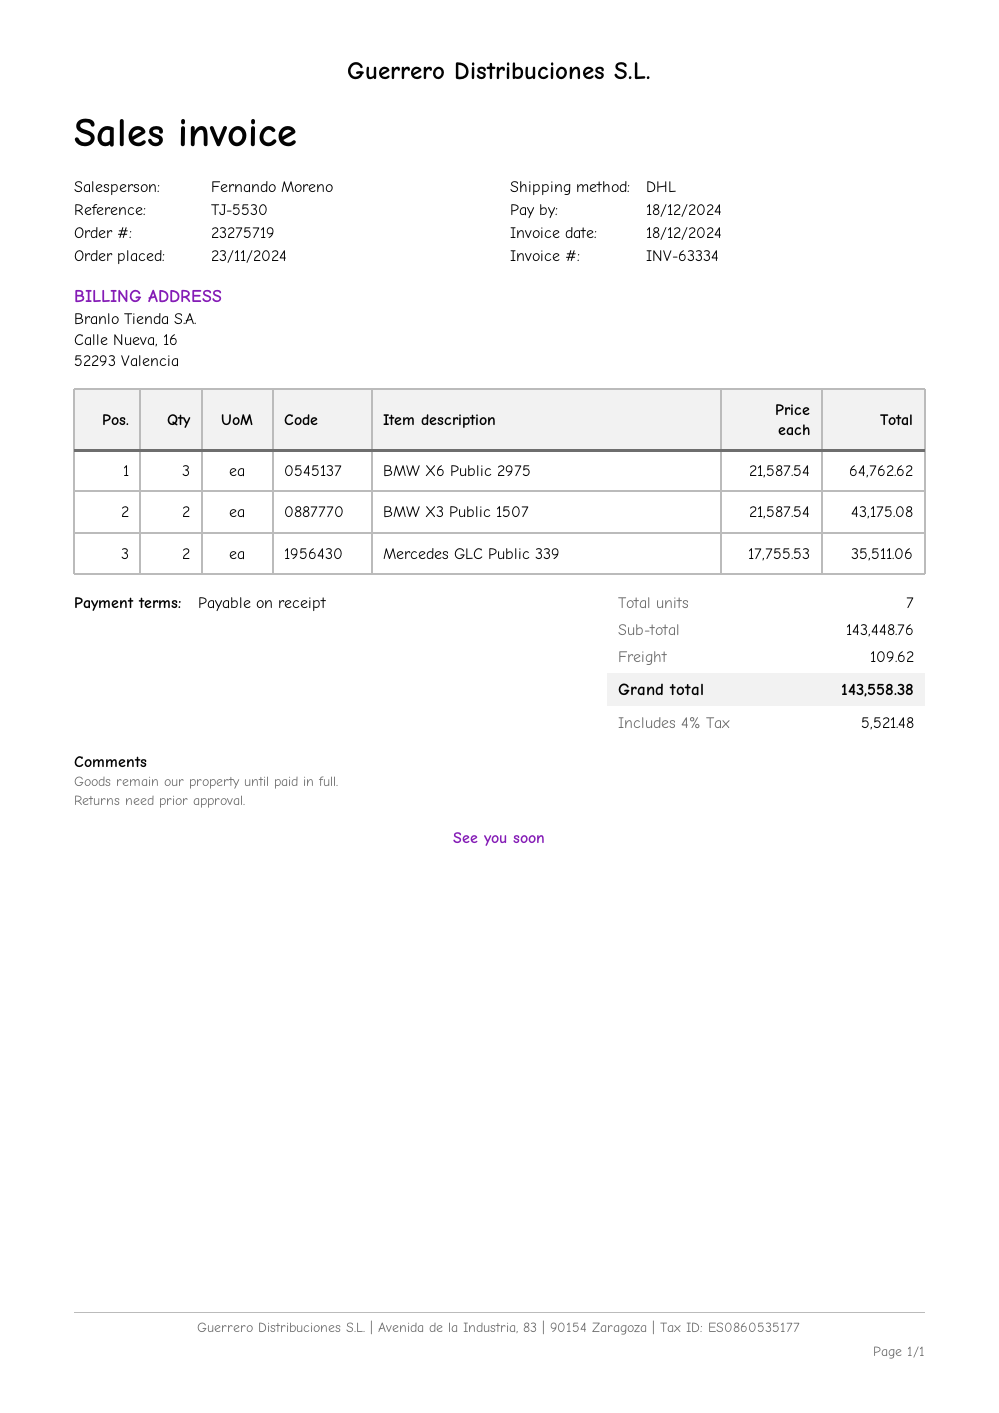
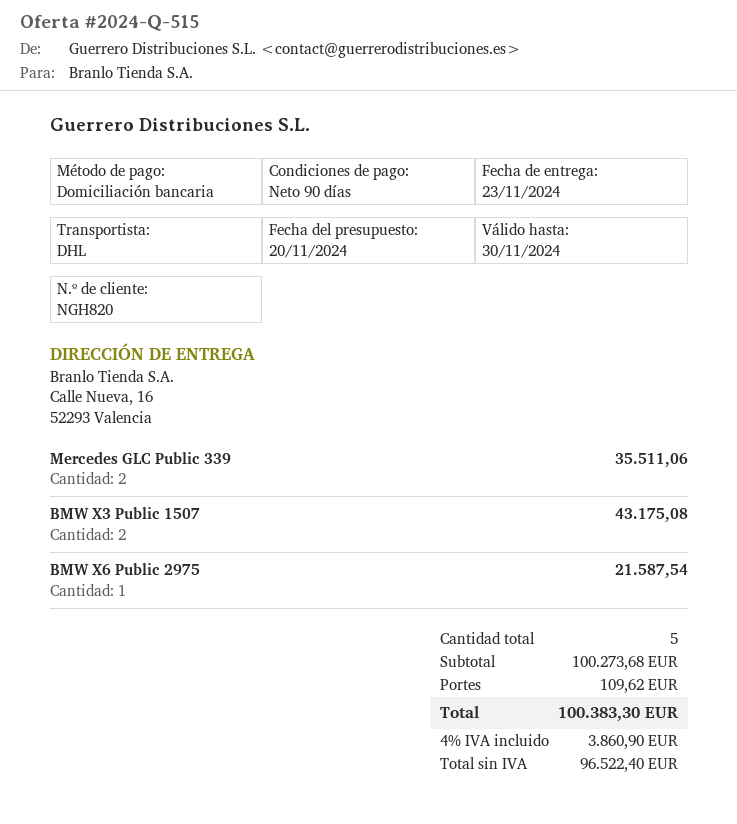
payment terms: on receipt -> 90 days
BMW X6 Public 2975: 3 for 64762.62 -> 1 for 21587.54
total quantity: 7 -> 5
subtotal: 143448.76 -> 100273.68
tax: 4% = 5521.48 -> 4% = 3860.90
total: 143558.38 -> 100383.30

